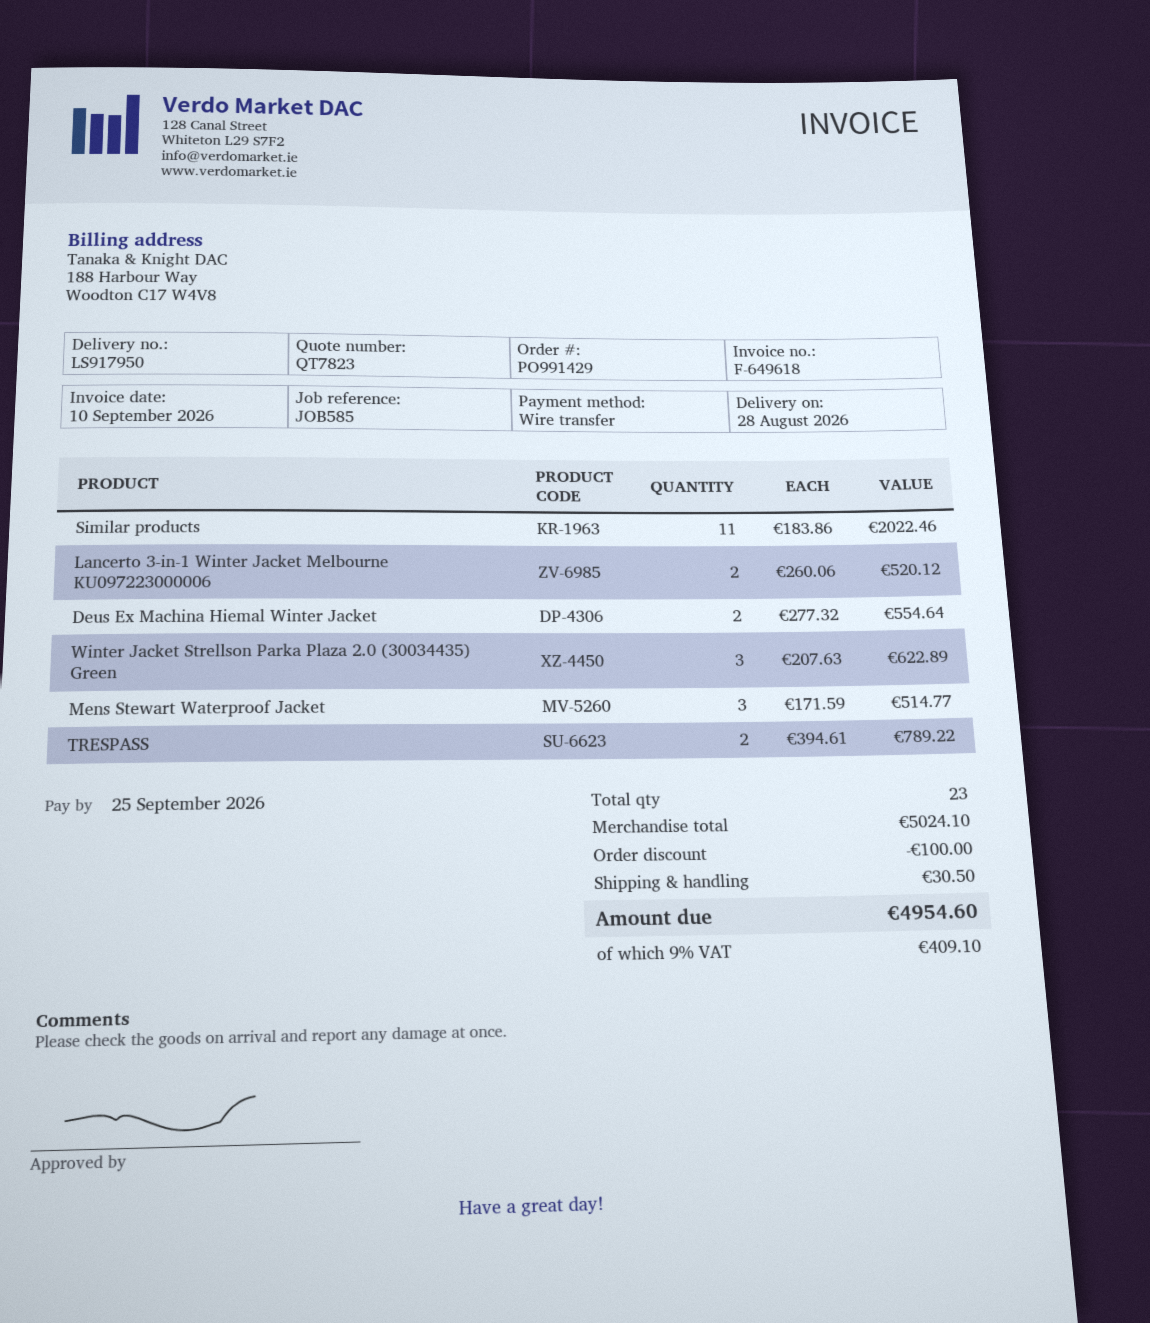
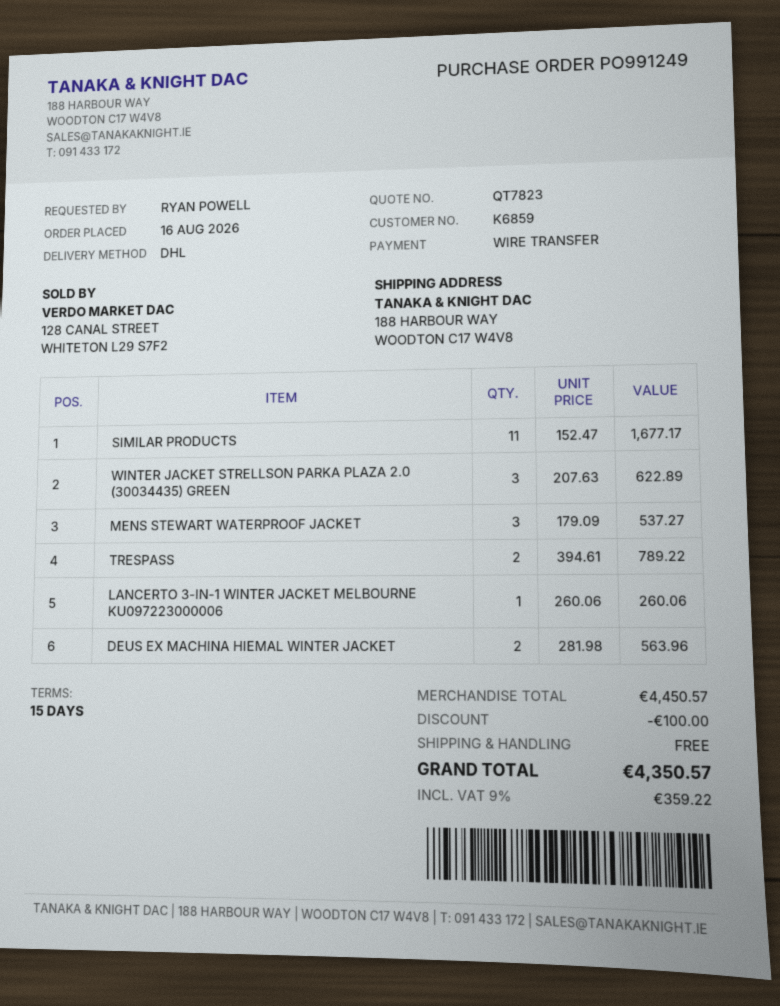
order number: PO991429 -> PO991249
Similar products: 11 x 183.86 = 2022.46 -> 11 x 152.47 = 1677.17
Lancerto 3-in-1 Winter Jacket Melbourne KU097223000006: 2 x 260.06 = 520.12 -> 1 x 260.06 = 260.06
Deus Ex Machina Hiemal Winter Jacket: 2 x 277.32 = 554.64 -> 2 x 281.98 = 563.96
Mens Stewart Waterproof Jacket: 3 x 171.59 = 514.77 -> 3 x 179.09 = 537.27
subtotal: 5024.10 -> 4450.57
shipping: 30.50 -> 0.00
tax: 9% = 409.10 -> 9% = 359.22
total: 4954.60 -> 4350.57

